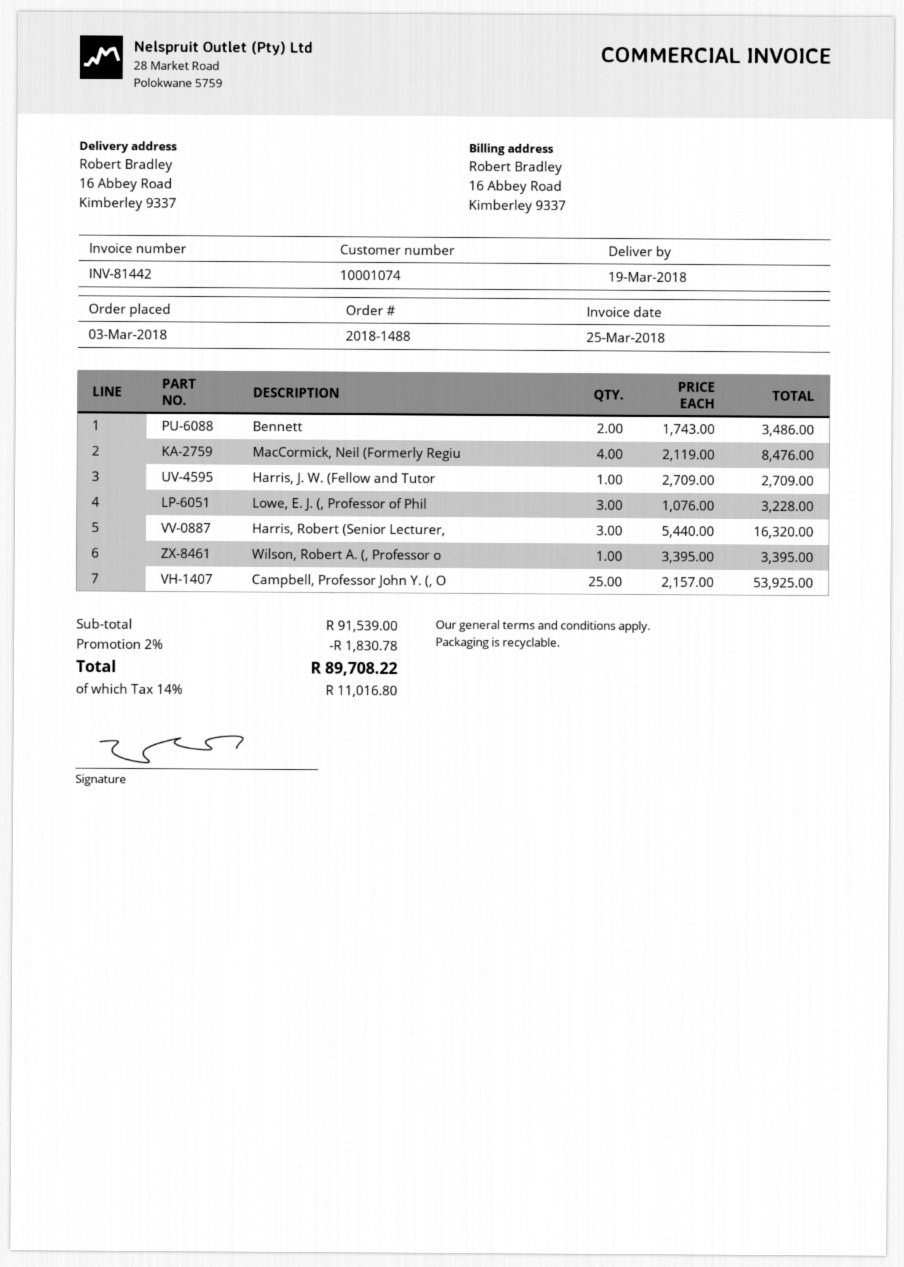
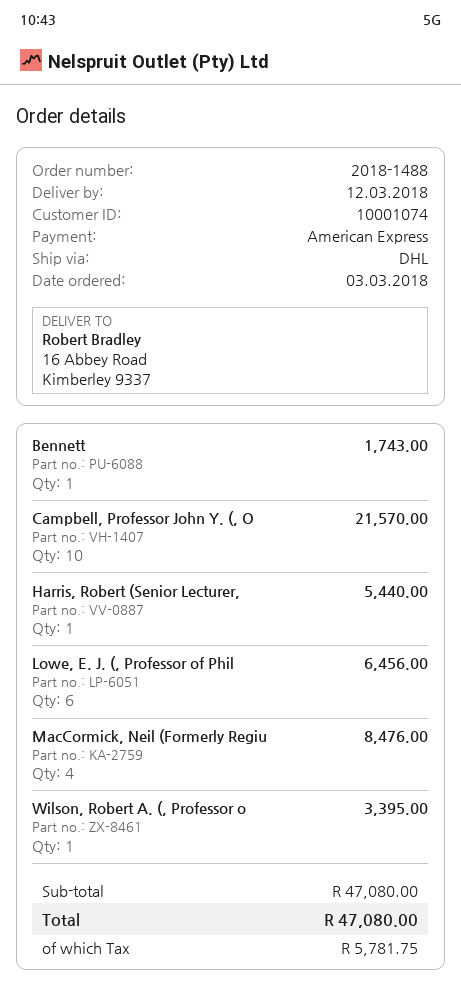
delivery date: 2018-03-19 -> 2018-03-12
Bennett: 2 for 3486.00 -> 1 for 1743.00
Harris, J. W. (Fellow and Tutor: 1 for 2709.00 -> none
Lowe, E. J. (, Professor of Phil: 3 for 3228.00 -> 6 for 6456.00
Harris, Robert (Senior Lecturer,: 3 for 16320.00 -> 1 for 5440.00
Campbell, Professor John Y. (, O: 25 for 53925.00 -> 10 for 21570.00
subtotal: 91539.00 -> 47080.00
discount: 2% = 1830.78 -> none
tax: 11016.80 -> 5781.75
total: 89708.22 -> 47080.00

